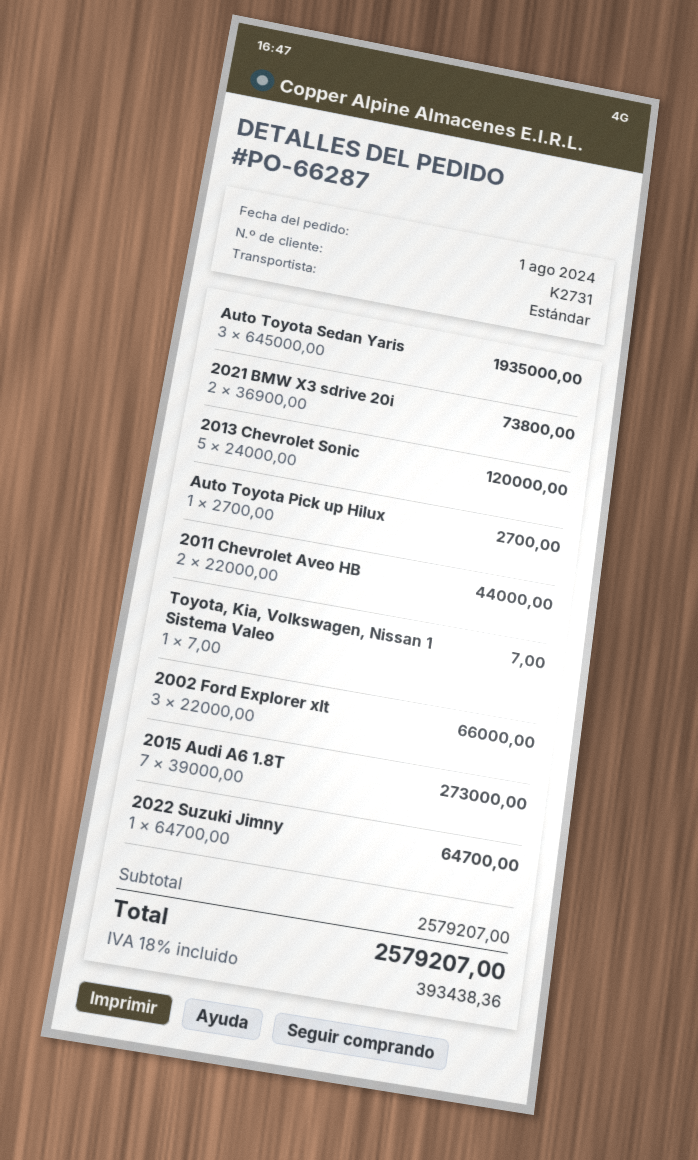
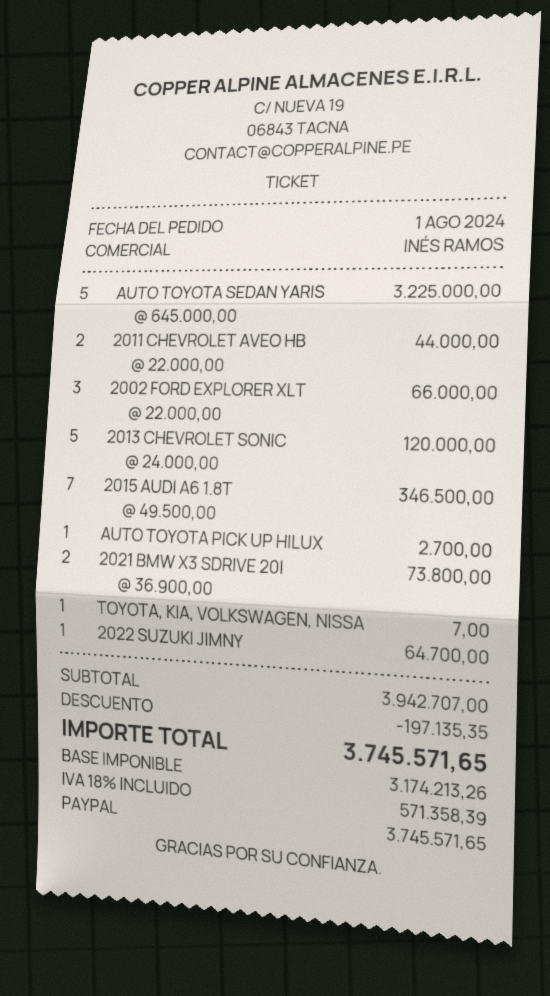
Auto Toyota Sedan Yaris: 3 x 645000.00 = 1935000.00 -> 5 x 645000.00 = 3225000.00
2015 Audi A6 1.8T: 7 x 39000.00 = 273000.00 -> 7 x 49500.00 = 346500.00
subtotal: 2579207.00 -> 3942707.00
discount: none -> 197135.35
tax: 18% = 393438.36 -> 18% = 571358.39
total: 2579207.00 -> 3745571.65

